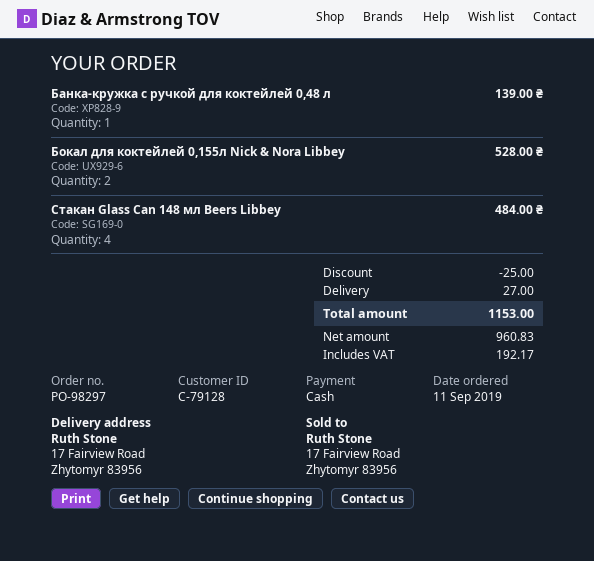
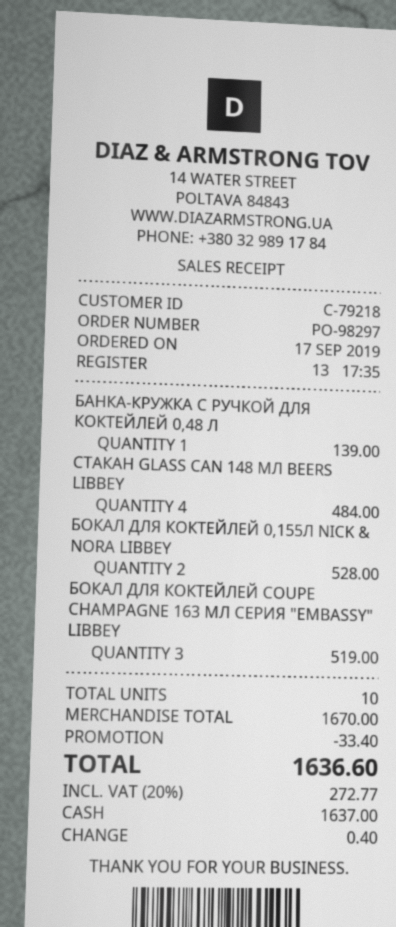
order date: 2019-09-11 -> 2019-09-17
customer number: C-79128 -> C-79218
БОКАЛ ДЛЯ КОКТЕЙЛЕЙ COUPE CHAMPAGNE 163 МЛ СЕРИЯ "EMBASSY" LIBBEY: none -> 3 for 519.00
discount: 25.00 -> 33.40
shipping: 27.00 -> none
tax: 192.17 -> 272.77
total: 1153.00 -> 1636.60

